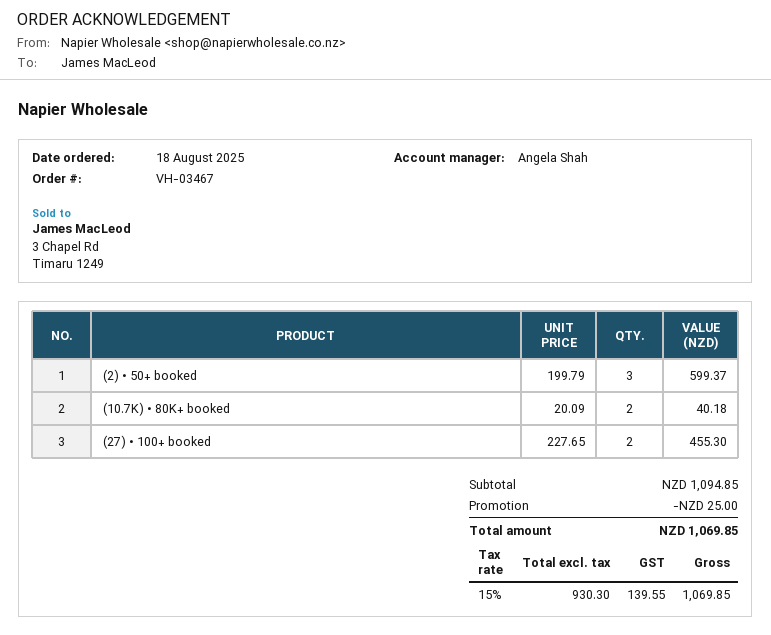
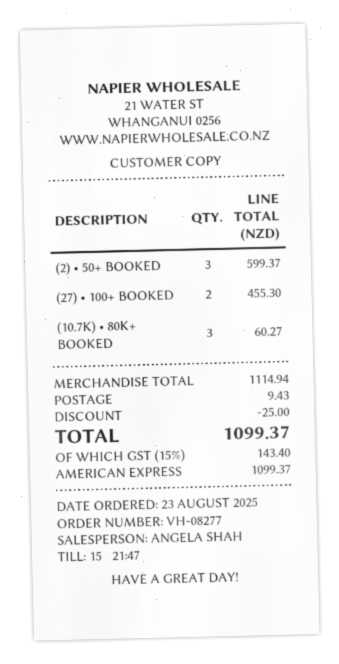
order number: VH-03467 -> VH-08277
order date: 2025-08-18 -> 2025-08-23
(10.7K) • 80K+ booked: 2 for 40.18 -> 3 for 60.27
subtotal: 1094.85 -> 1114.94
shipping: none -> 9.43
tax: 15% = 139.55 -> 15% = 143.40
total: 1069.85 -> 1099.37

